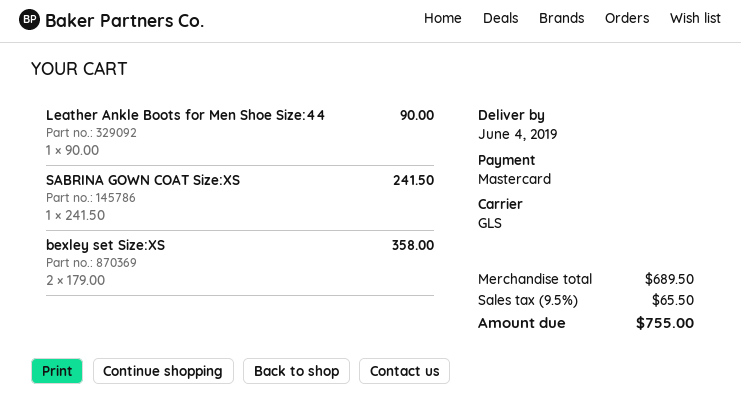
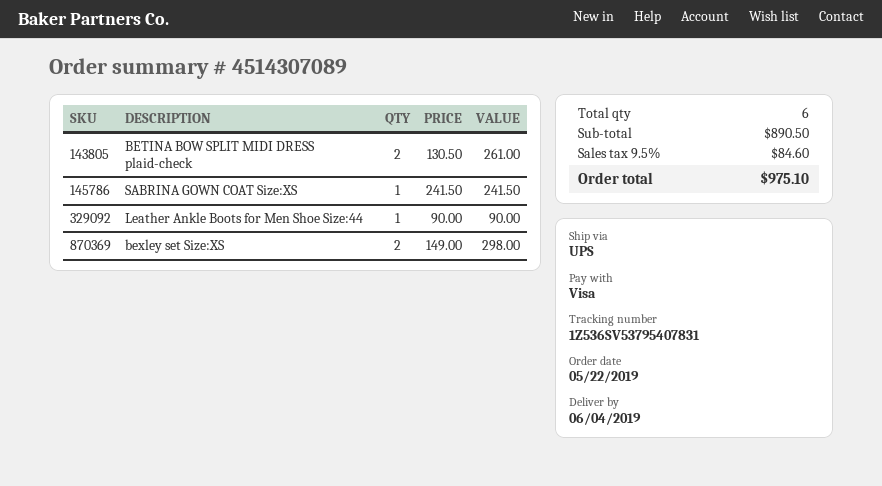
payment method: Mastercard -> Visa
shipping method: GLS -> UPS
bexley set Size:XS: 2 x 179.00 = 358.00 -> 2 x 149.00 = 298.00
BETINA BOW SPLIT MIDI DRESS plaid-check: none -> 2 x 130.50 = 261.00
subtotal: 689.50 -> 890.50
tax: 9.5% = 65.50 -> 9.5% = 84.60
total: 755.00 -> 975.10

